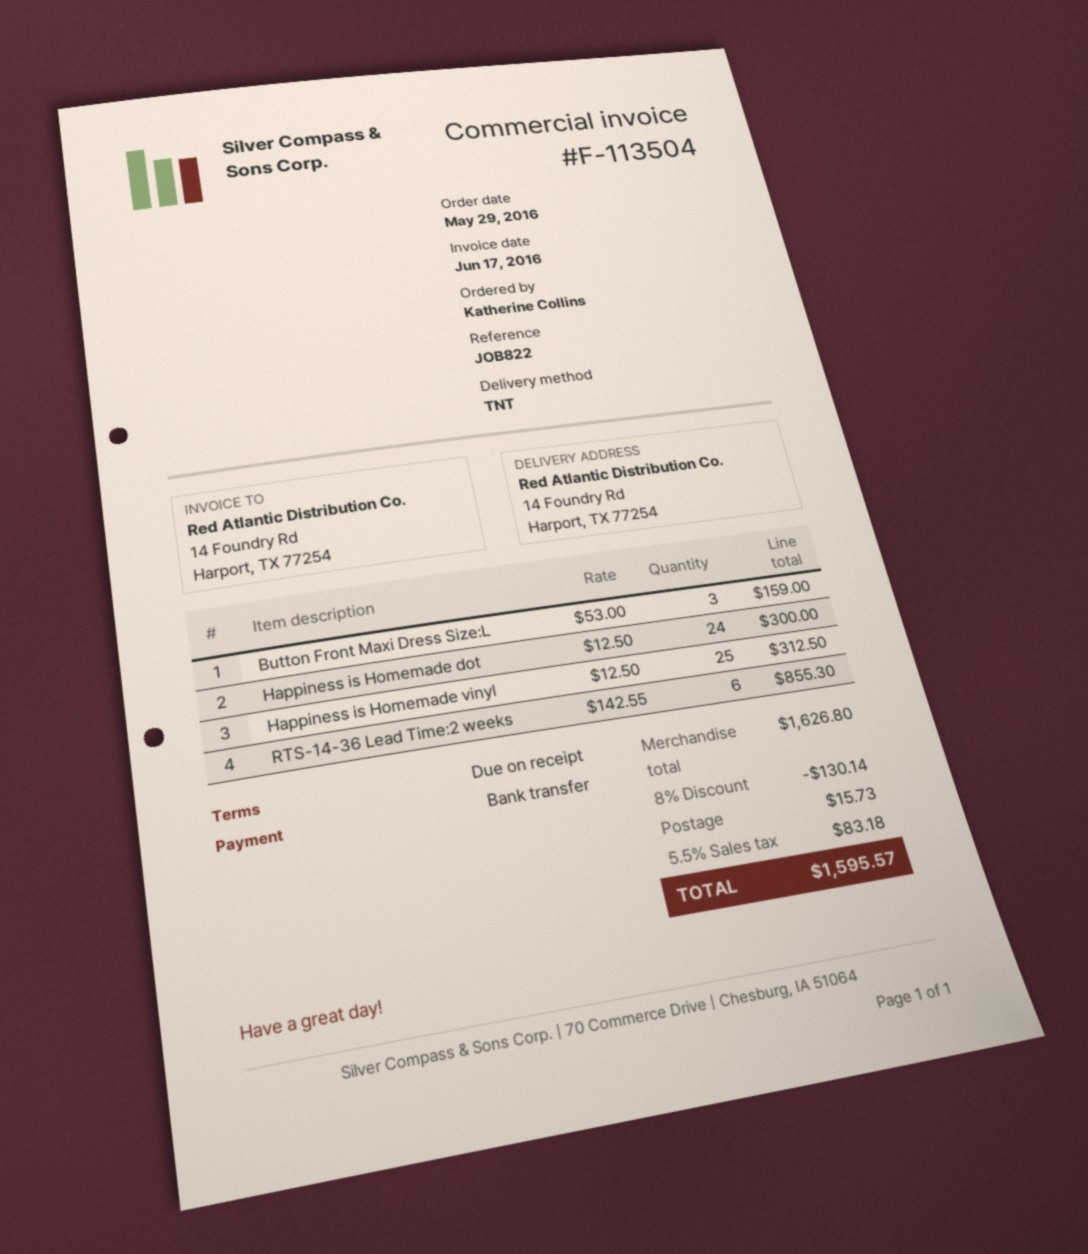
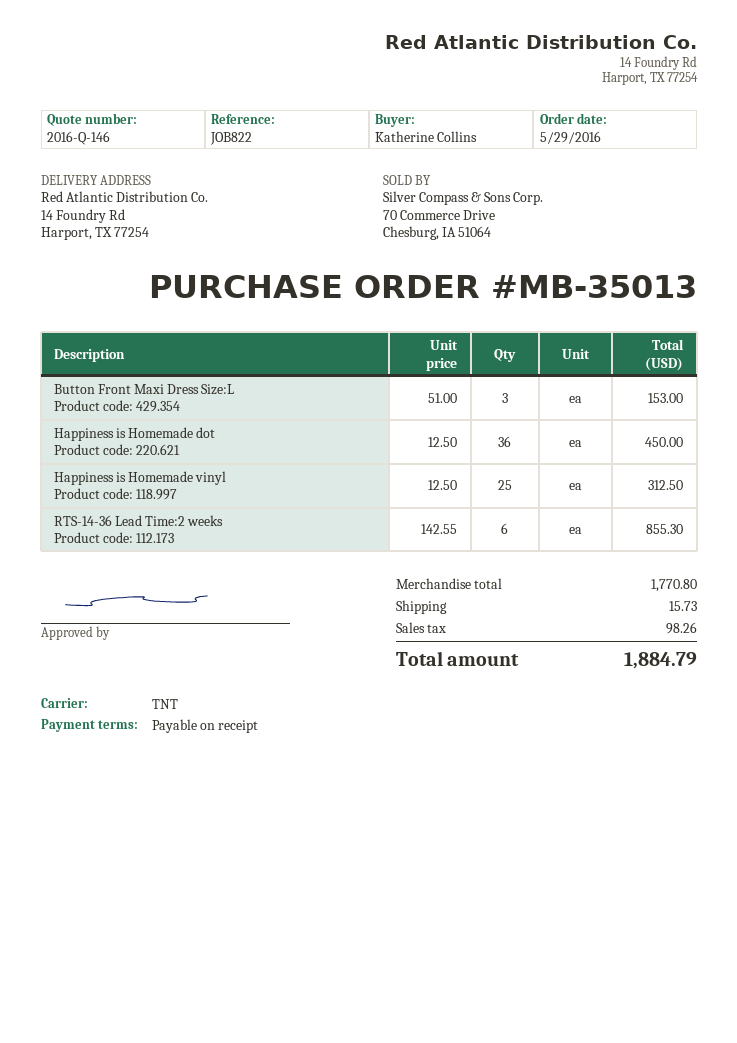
Button Front Maxi Dress Size:L: 3 x 53.00 = 159.00 -> 3 x 51.00 = 153.00
Happiness is Homemade dot: 24 x 12.50 = 300.00 -> 36 x 12.50 = 450.00
subtotal: 1626.80 -> 1770.80
discount: 8% = 130.14 -> none
tax: 83.18 -> 98.26
total: 1595.57 -> 1884.79

